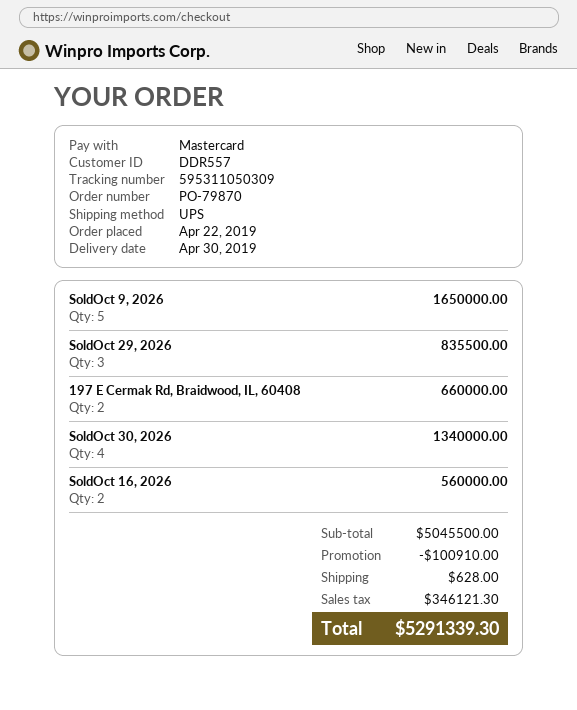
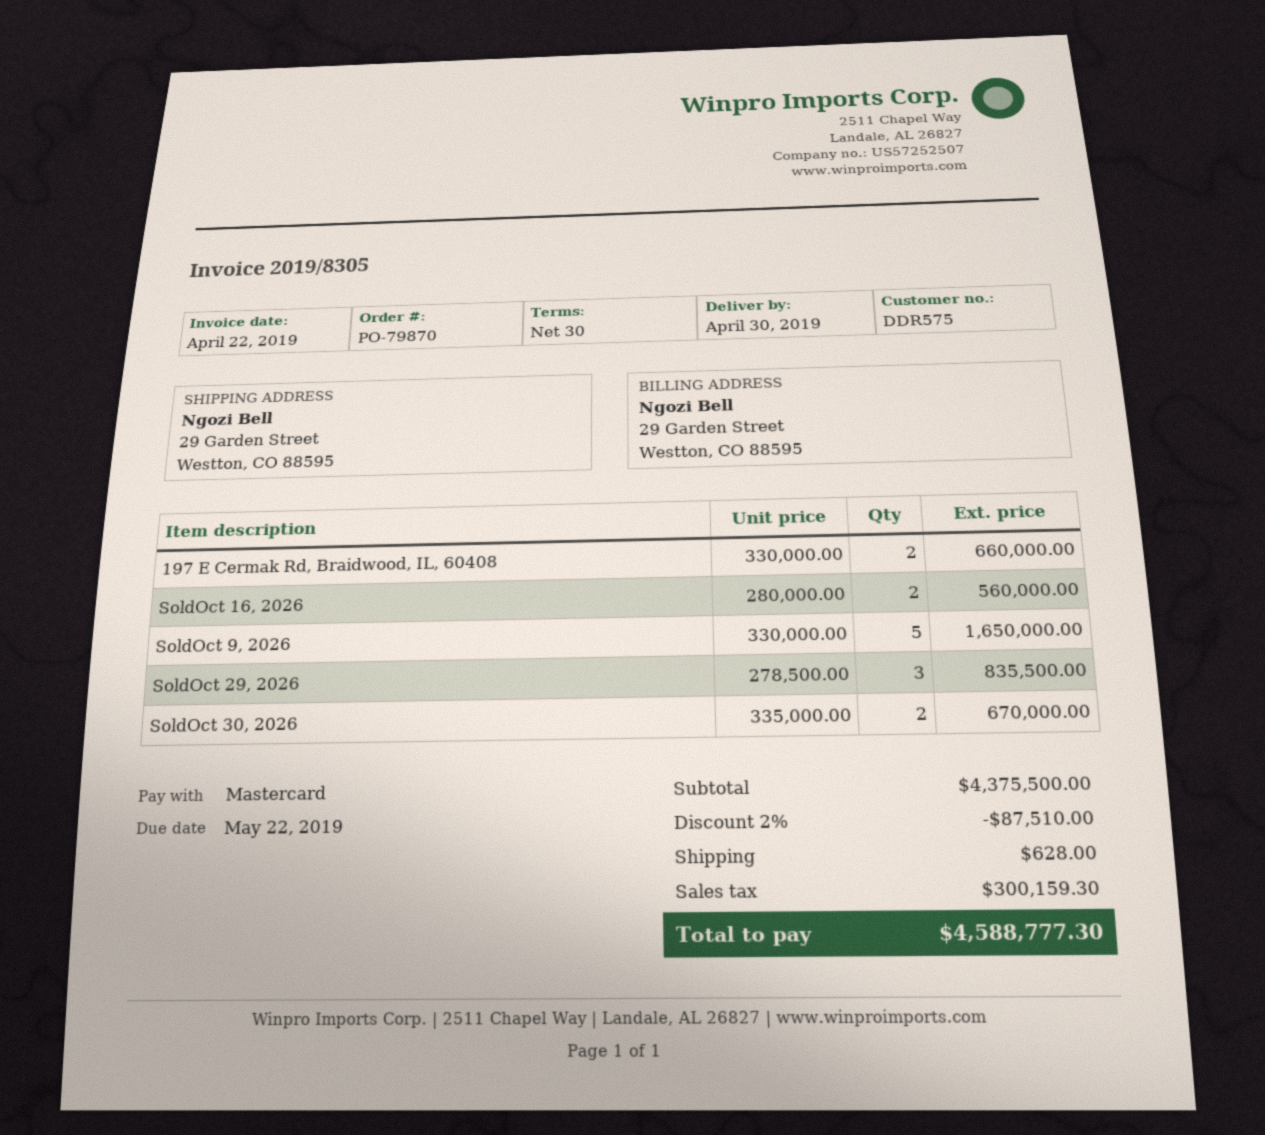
customer number: DDR557 -> DDR575
SoldOct 30, 2026: 4 for 1340000.00 -> 2 for 670000.00
subtotal: 5045500.00 -> 4375500.00
discount: 100910.00 -> 87510.00
tax: 346121.30 -> 300159.30
total: 5291339.30 -> 4588777.30

